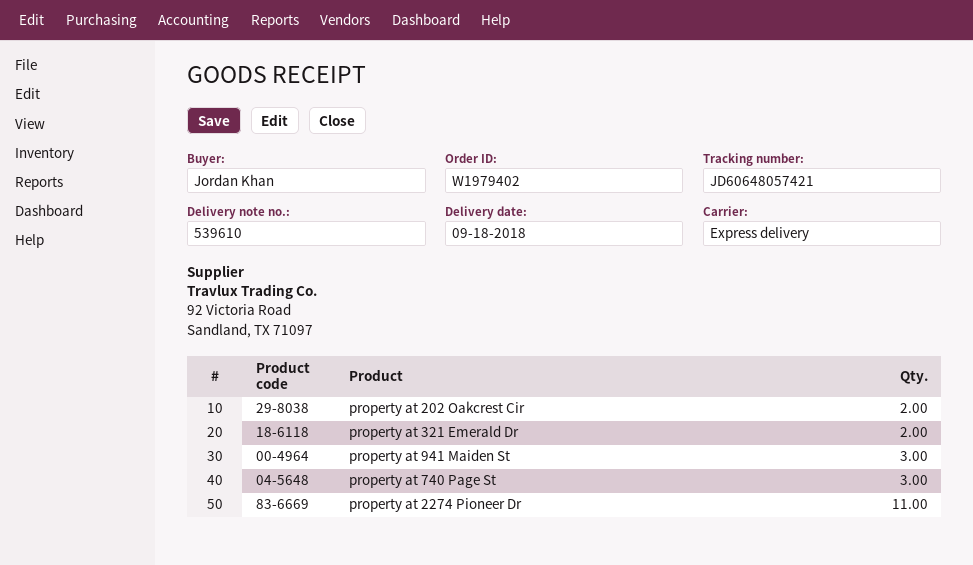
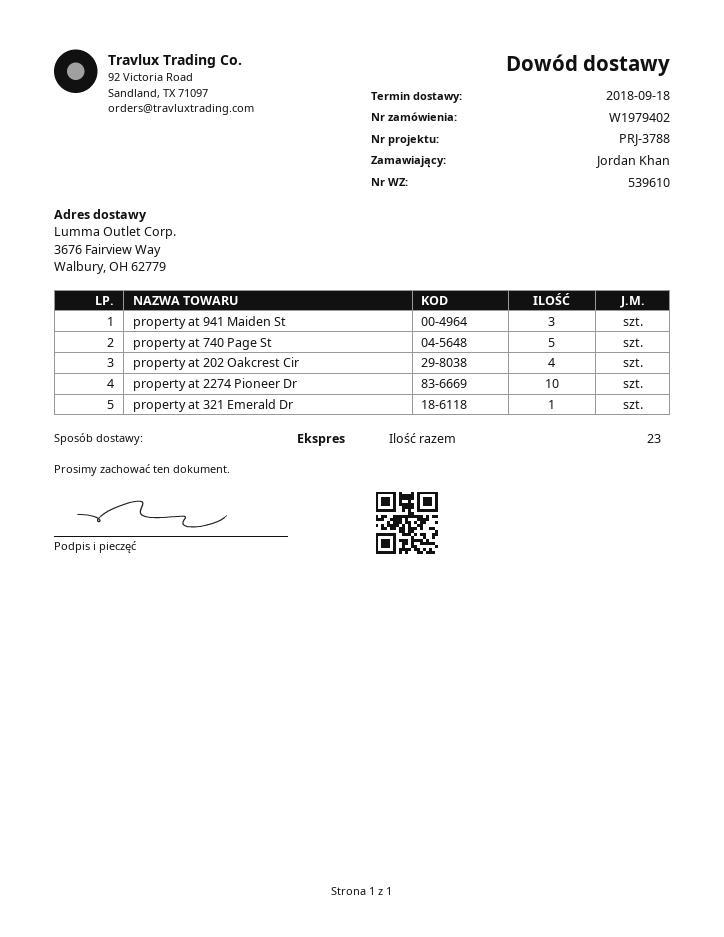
property at 202 Oakcrest Cir: 2 -> 4
property at 321 Emerald Dr: 2 -> 1
property at 740 Page St: 3 -> 5
property at 2274 Pioneer Dr: 11 -> 10

